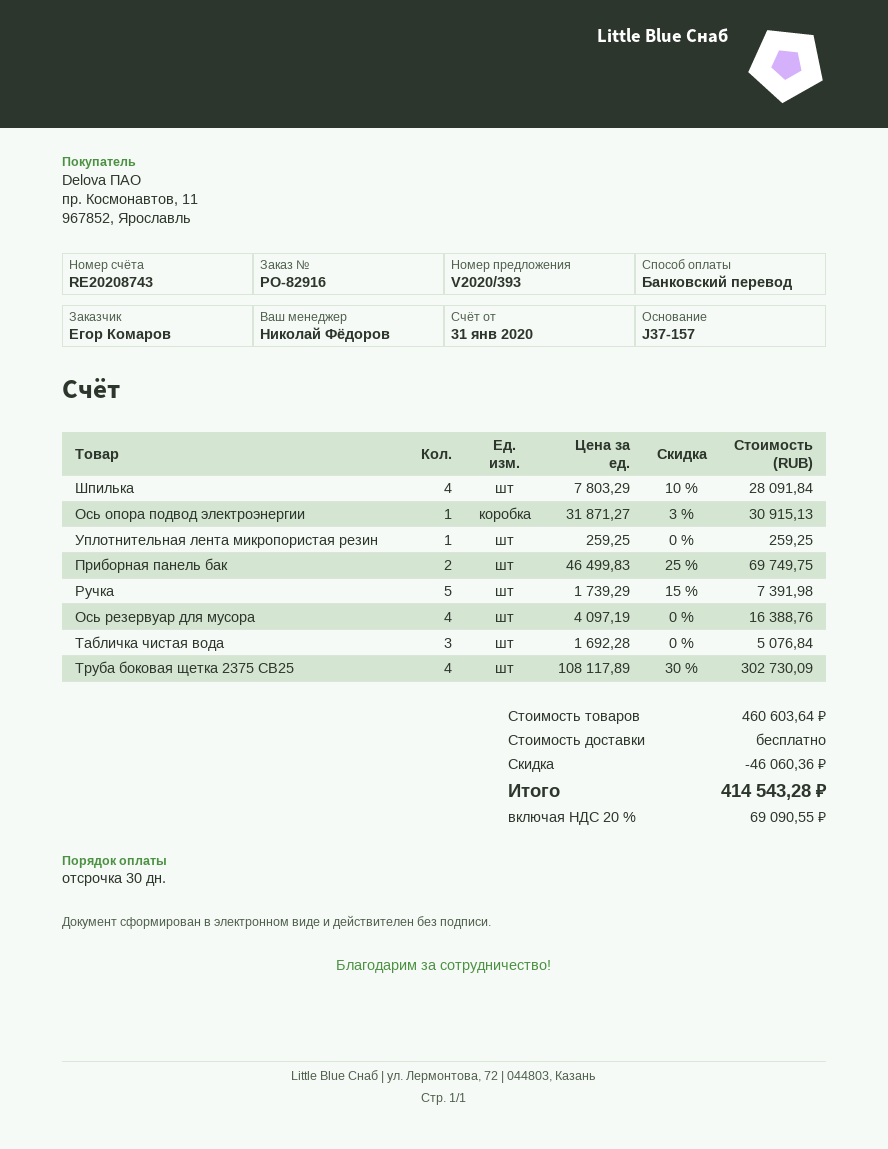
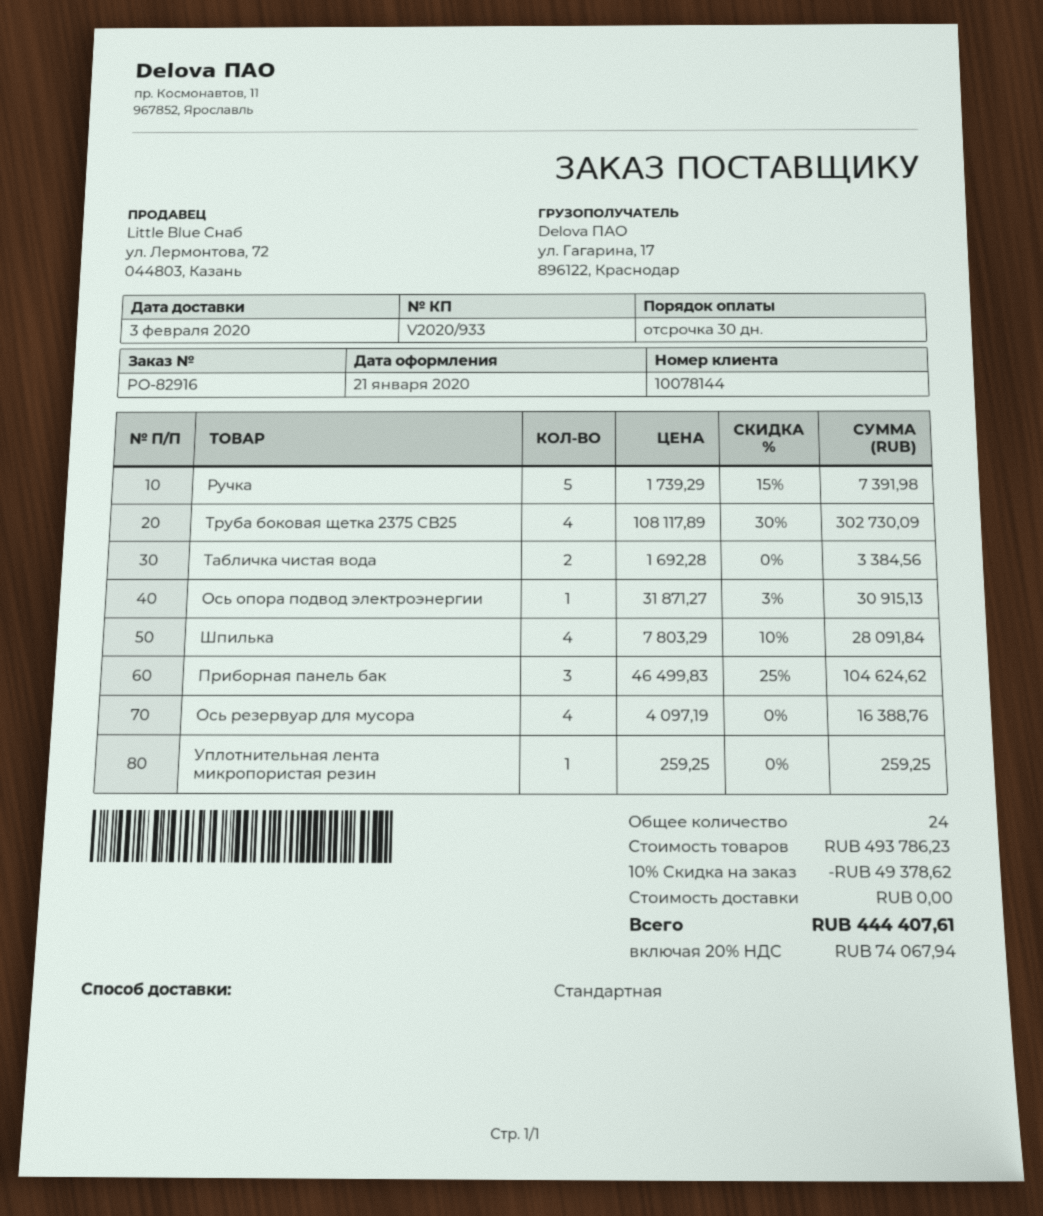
quote number: V2020/393 -> V2020/933
Приборная панель бак: 2 x 46499.83 - 25% = 69749.75 -> 3 x 46499.83 - 25% = 104624.62
Табличка чистая вода: 3 x 1692.28 = 5076.84 -> 2 x 1692.28 = 3384.56
subtotal: 460603.64 -> 493786.23
discount: 46060.36 -> 49378.62
tax: 20% = 69090.55 -> 20% = 74067.94
total: 414543.28 -> 444407.61

